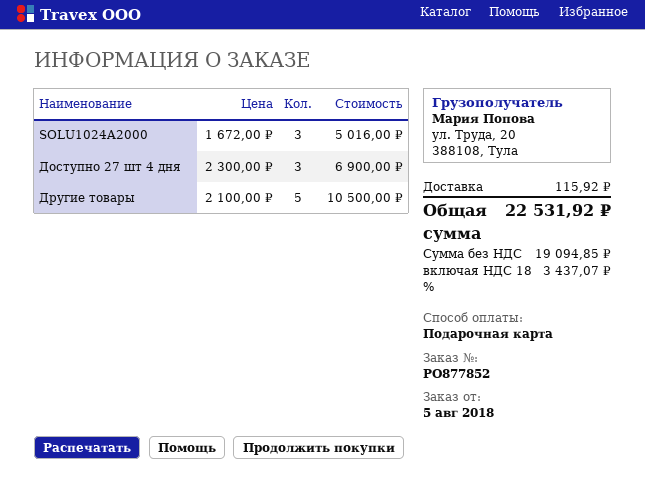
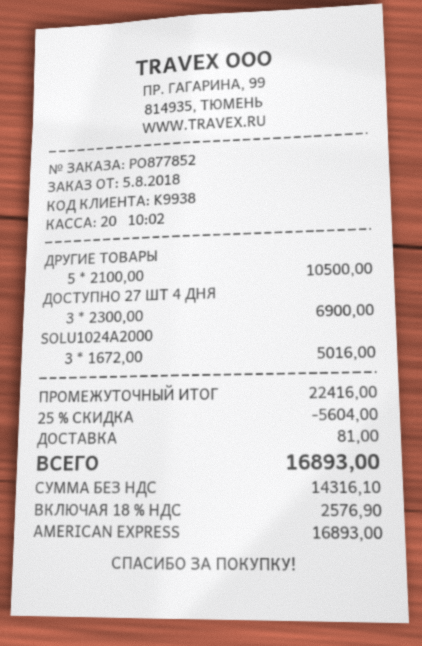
payment method: gift card -> American Express
discount: none -> 25% = 5604.00
shipping: 115.92 -> 81.00
net: 19094.85 -> 14316.10
tax: 18% = 3437.07 -> 18% = 2576.90
total: 22531.92 -> 16893.00

